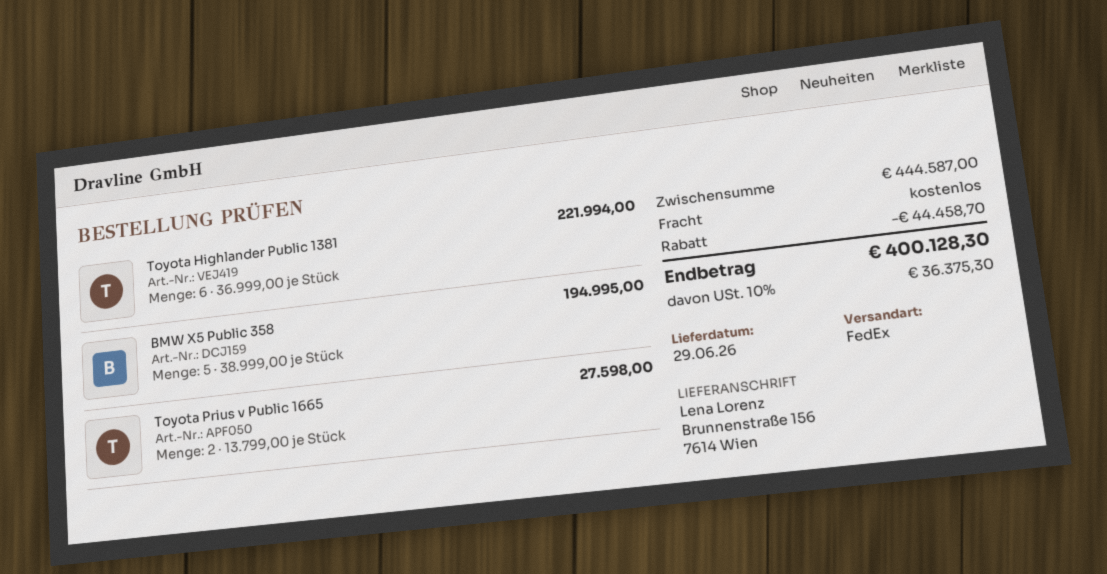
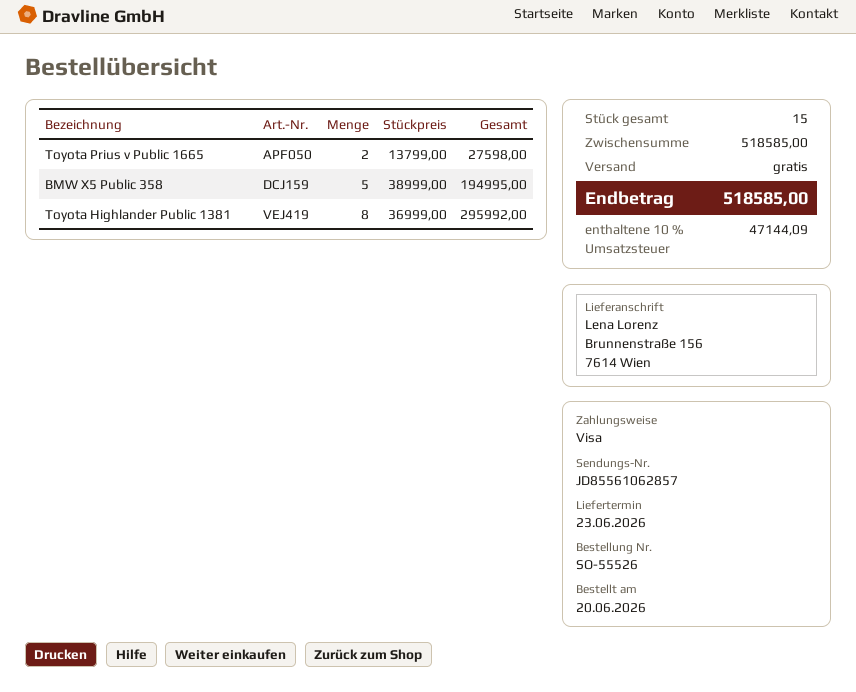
delivery date: 2026-06-29 -> 2026-06-23
Toyota Highlander Public 1381: 6 x 36999.00 = 221994.00 -> 8 x 36999.00 = 295992.00
subtotal: 444587.00 -> 518585.00
discount: 44458.70 -> none
tax: 10% = 36375.30 -> 10% = 47144.09
total: 400128.30 -> 518585.00

